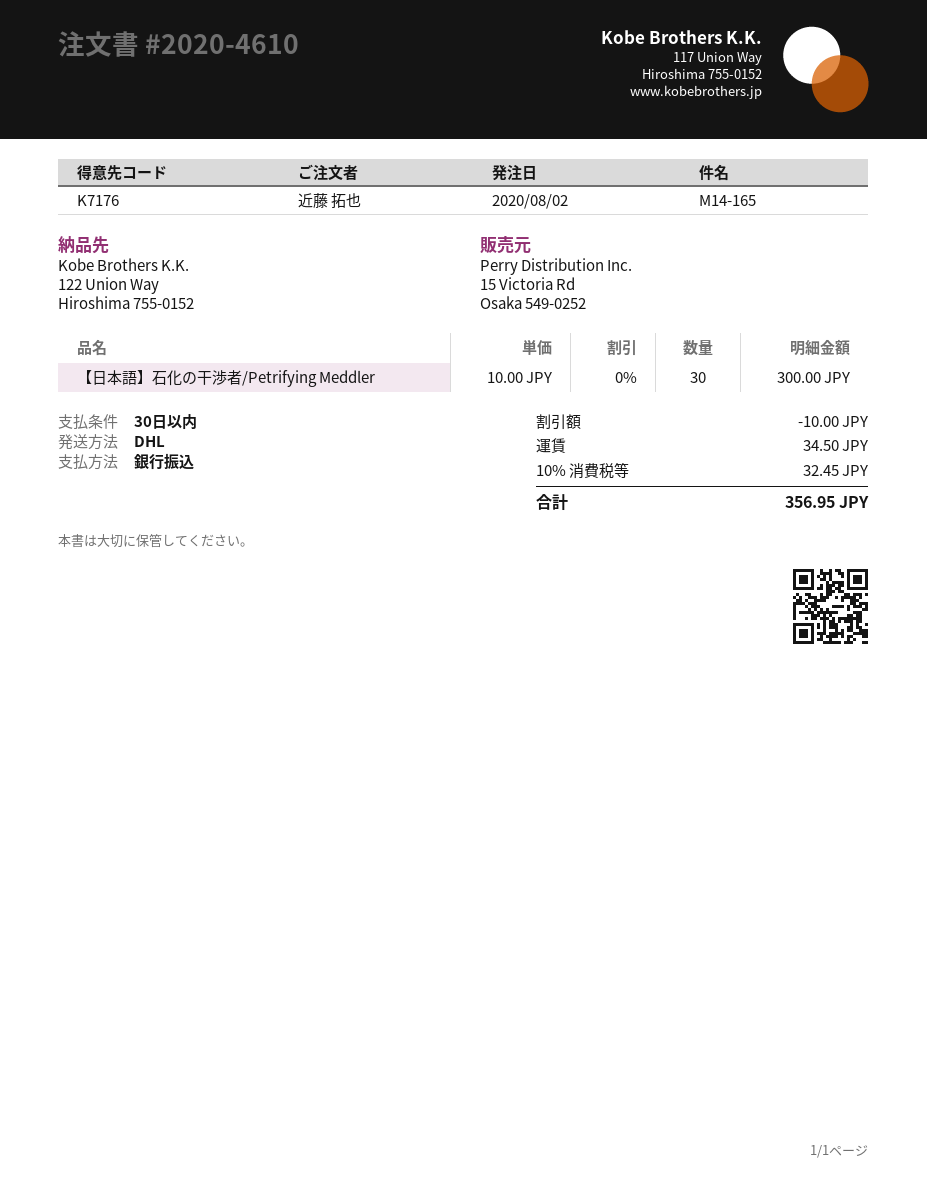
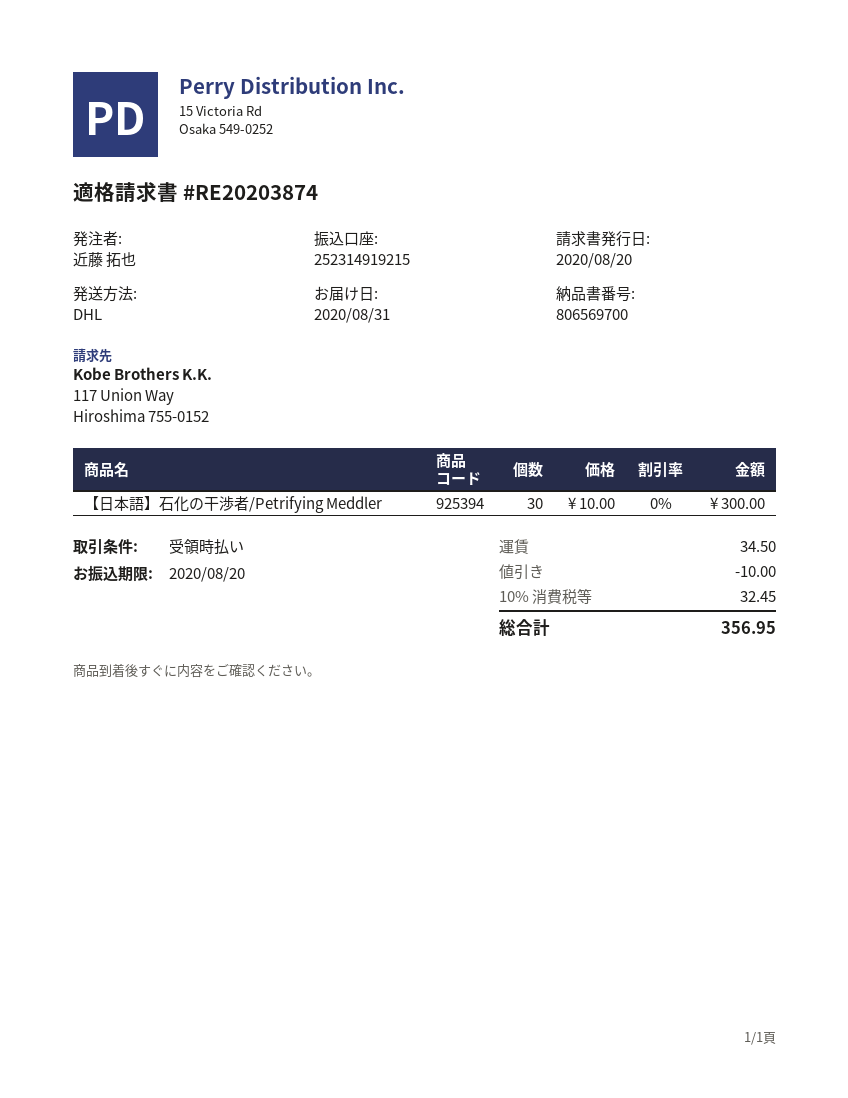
payment terms: 30 days -> on receipt

